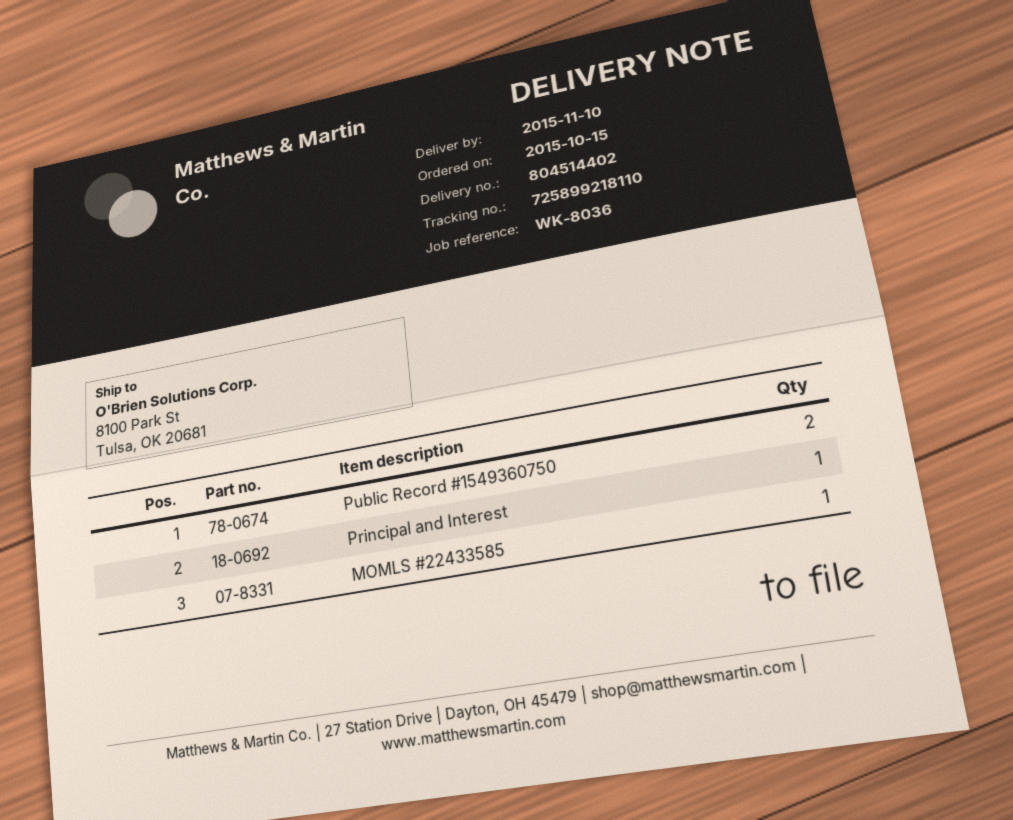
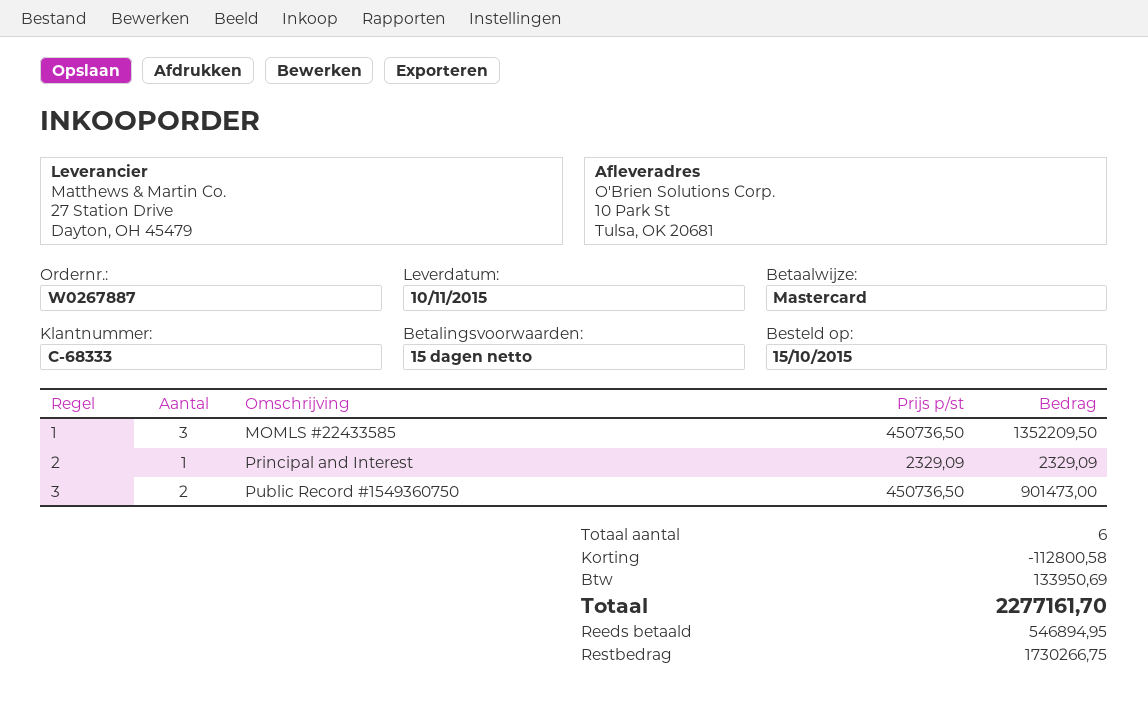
ship to: 8100 Park St, Tulsa, OK 20681 -> 10 Park St, Tulsa, OK 20681
MOMLS #22433585: 1 -> 3

